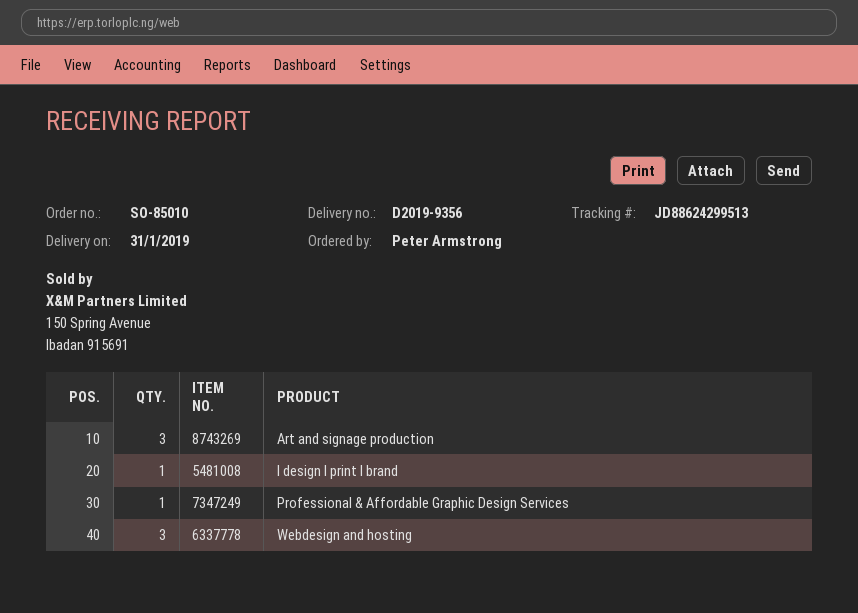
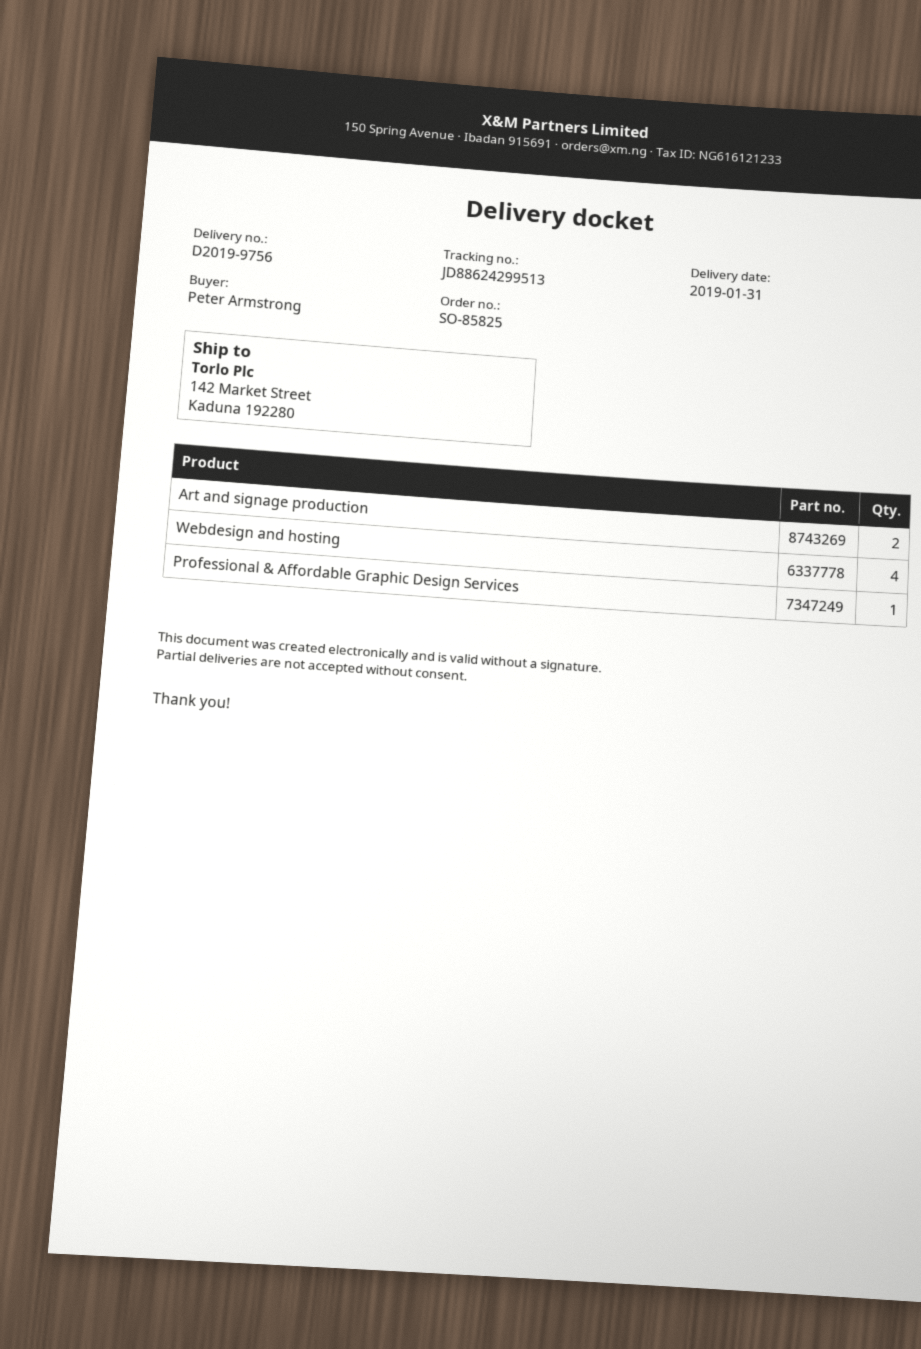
order number: SO-85010 -> SO-85825
delivery note number: D2019-9356 -> D2019-9756
Art and signage production: 3 -> 2
I design I print I brand: 1 -> none
Webdesign and hosting: 3 -> 4

